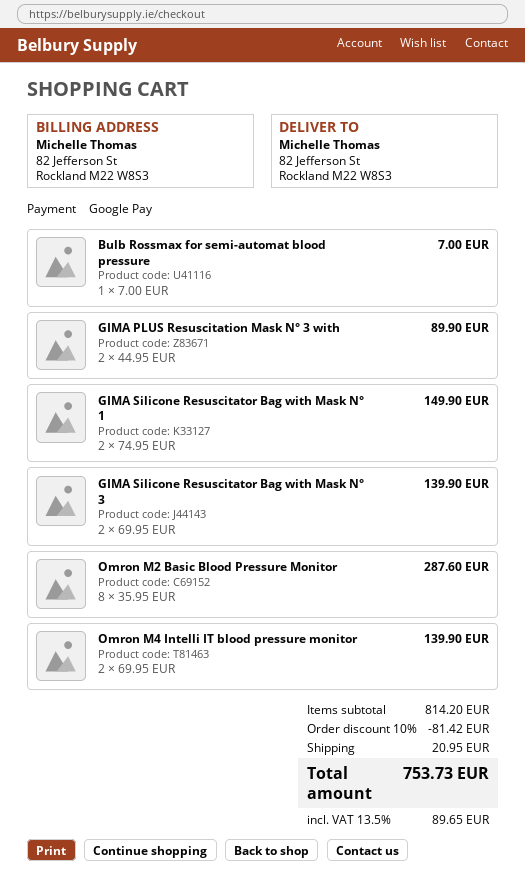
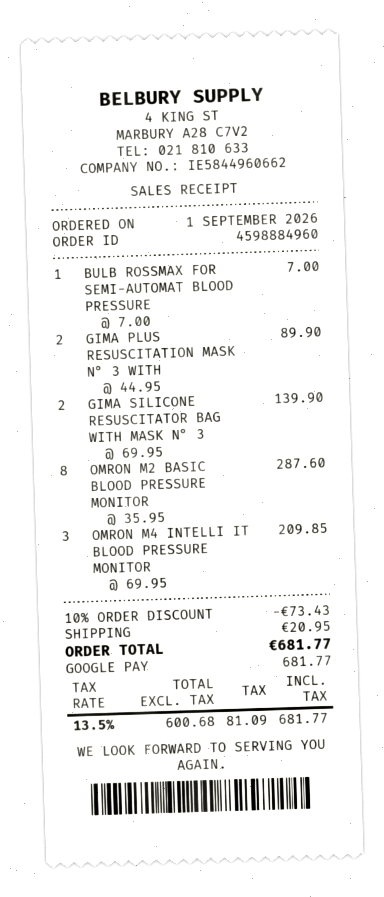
GIMA Silicone Resuscitator Bag with Mask N° 1: 2 x 74.95 = 149.90 -> none
Omron M4 Intelli IT blood pressure monitor: 2 x 69.95 = 139.90 -> 3 x 69.95 = 209.85
discount: 10% = 81.42 -> 10% = 73.43
tax: 13.5% = 89.65 -> 13.5% = 81.09
total: 753.73 -> 681.77

